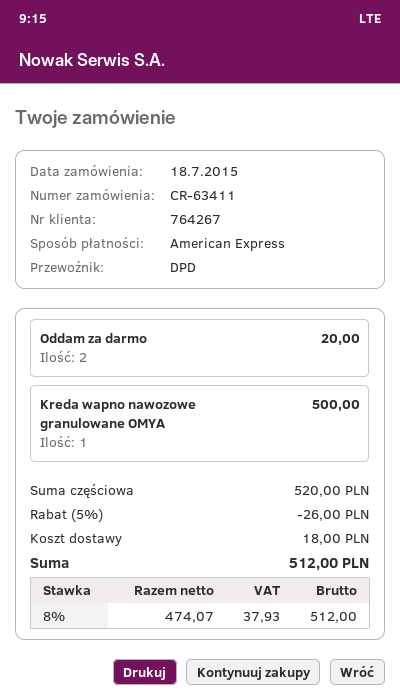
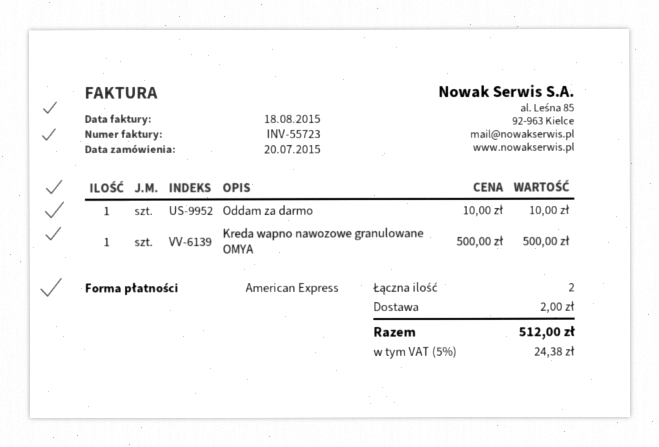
order date: 2015-07-18 -> 2015-07-20
Oddam za darmo: 2 for 20.00 -> 1 for 10.00
discount: 5% = 26.00 -> none
shipping: 18.00 -> 2.00
tax: 8% = 37.93 -> 5% = 24.38

